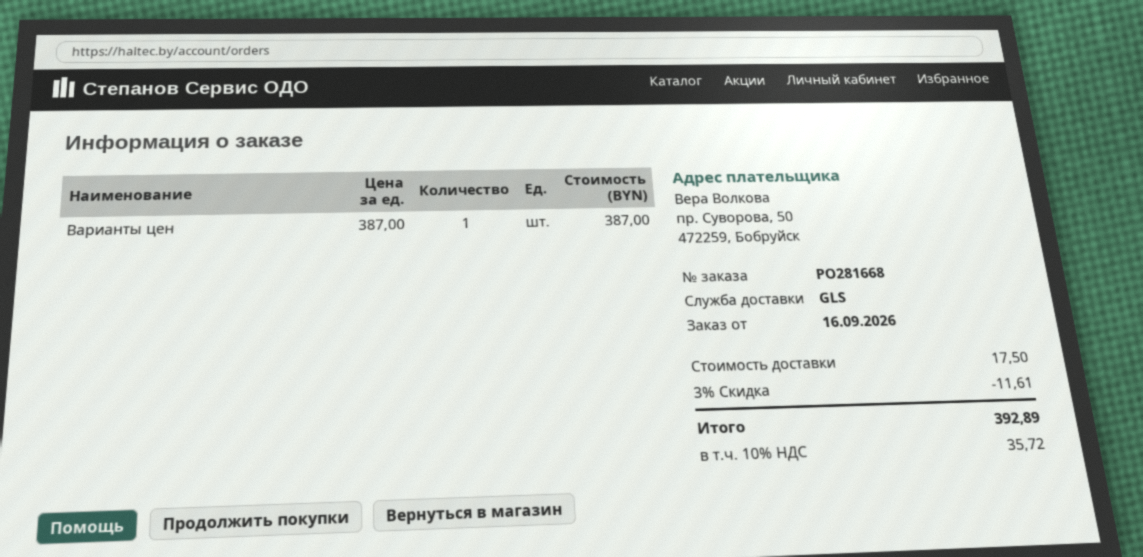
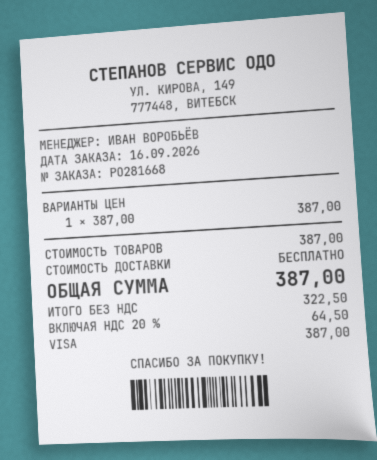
discount: 3% = 11.61 -> none
shipping: 17.50 -> 0.00
tax: 10% = 35.72 -> 20% = 64.50
total: 392.89 -> 387.00

